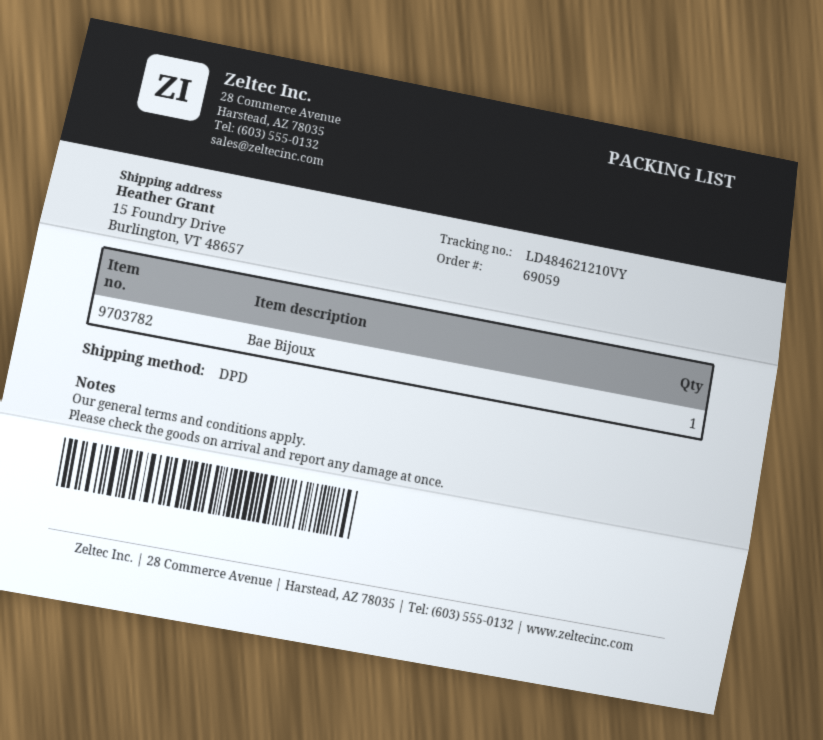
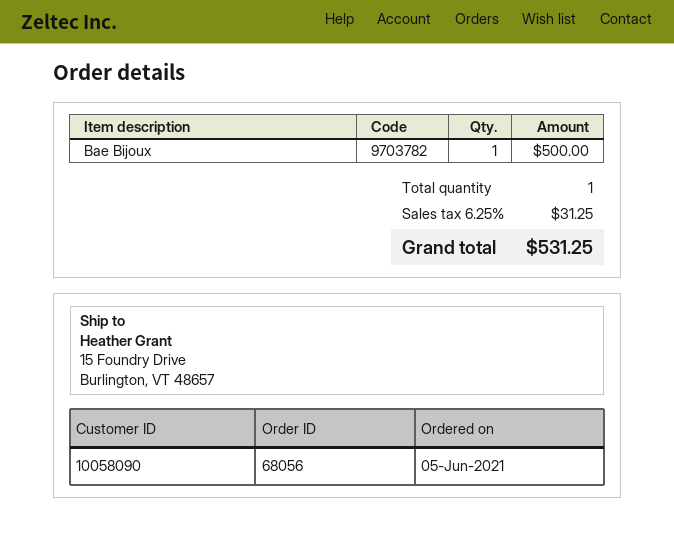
order number: 69059 -> 68056

